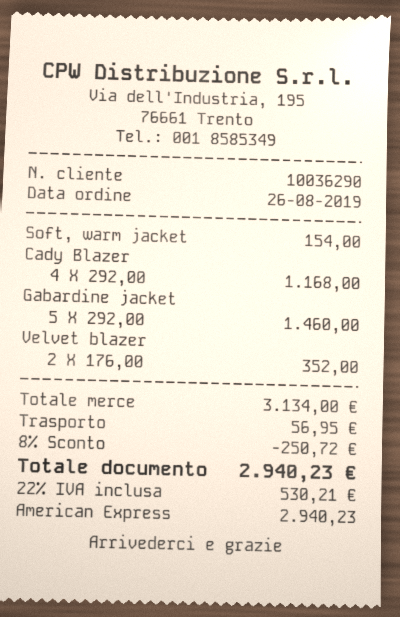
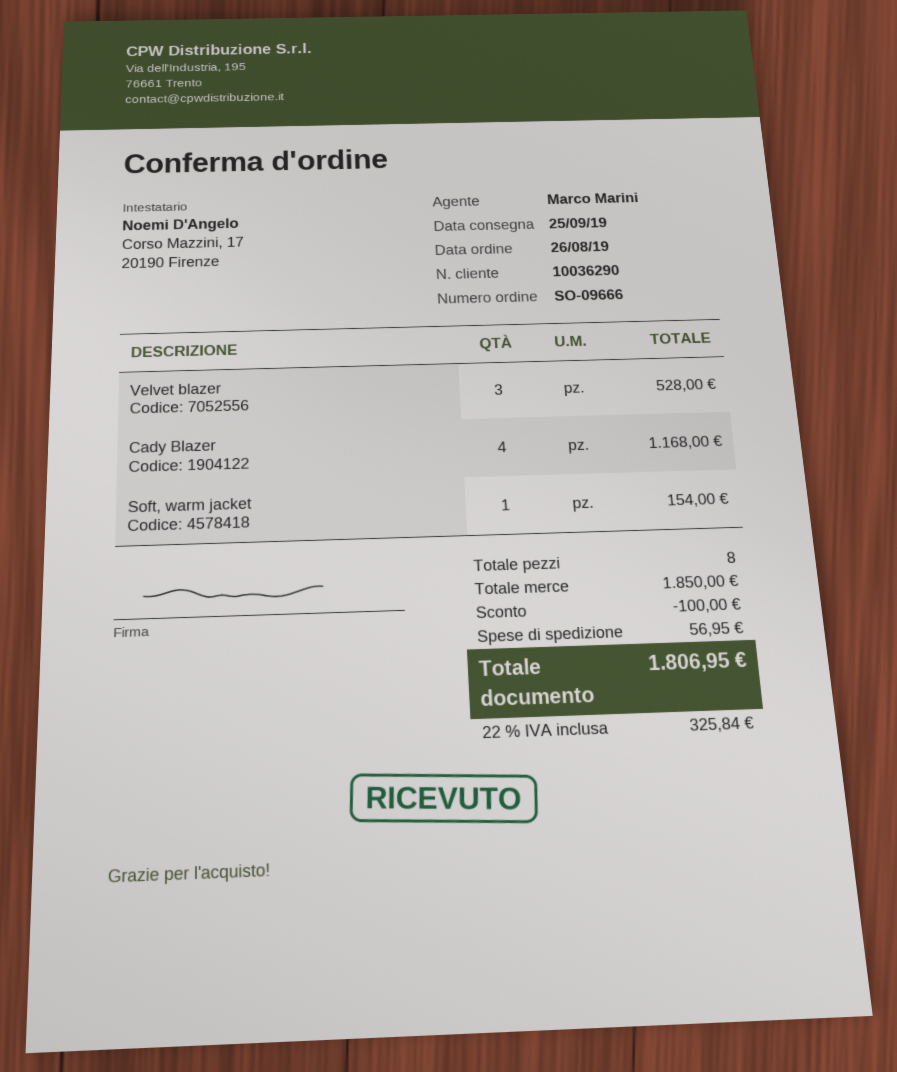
Gabardine jacket: 5 for 1460.00 -> none
Velvet blazer: 2 for 352.00 -> 3 for 528.00
subtotal: 3134.00 -> 1850.00
discount: 250.72 -> 100.00
tax: 22% = 530.21 -> 22% = 325.84
total: 2940.23 -> 1806.95

